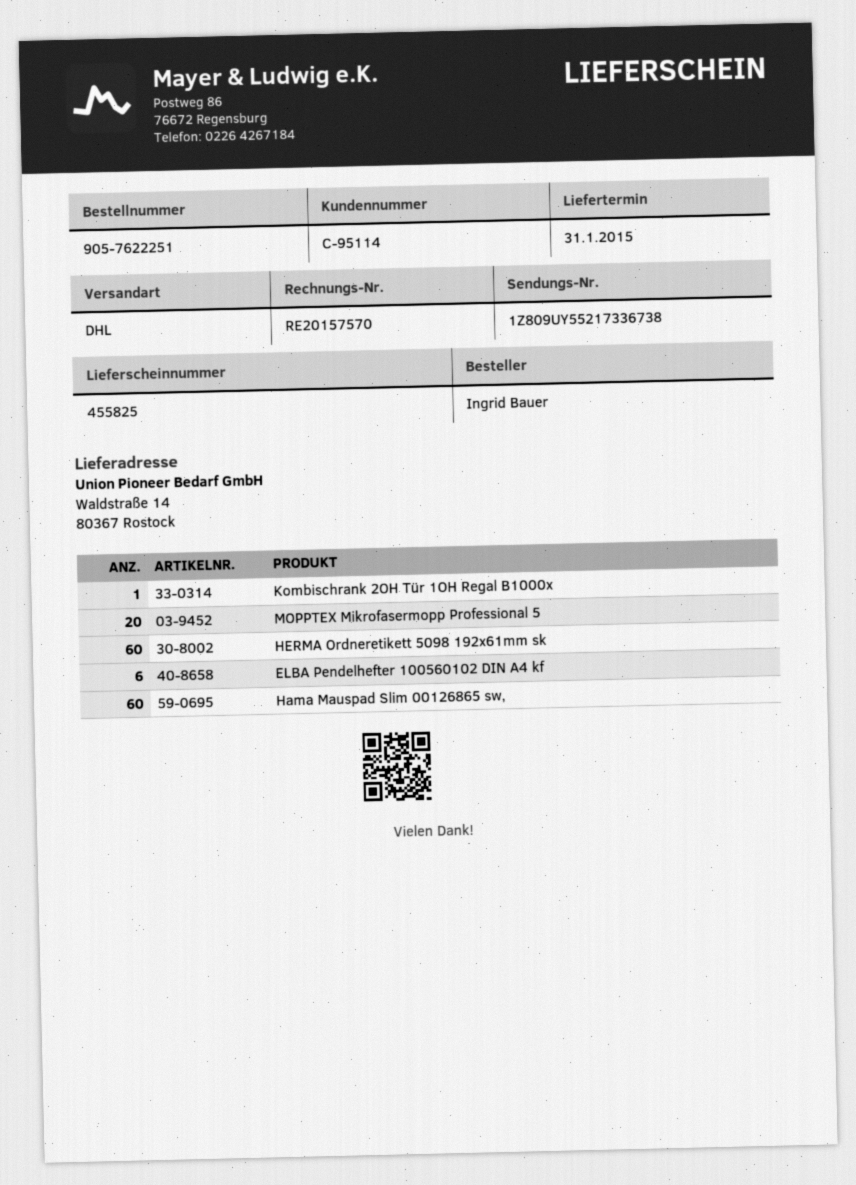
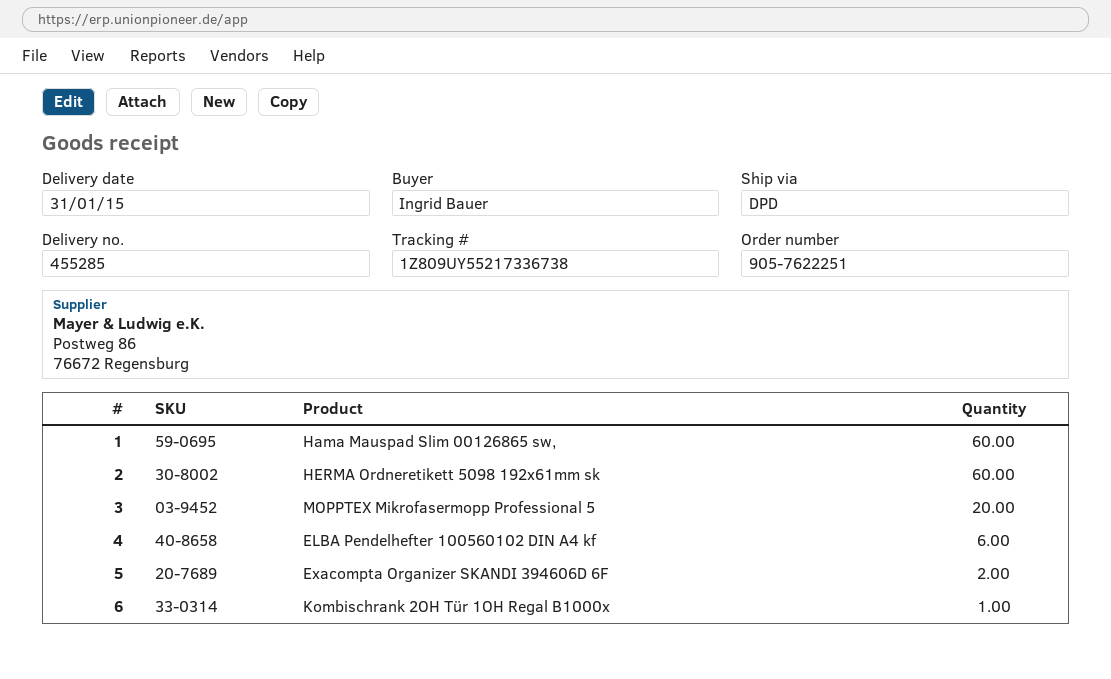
delivery note number: 455825 -> 455285
shipping method: DHL -> DPD
Exacompta Organizer SKANDI 394606D 6F: none -> 2

